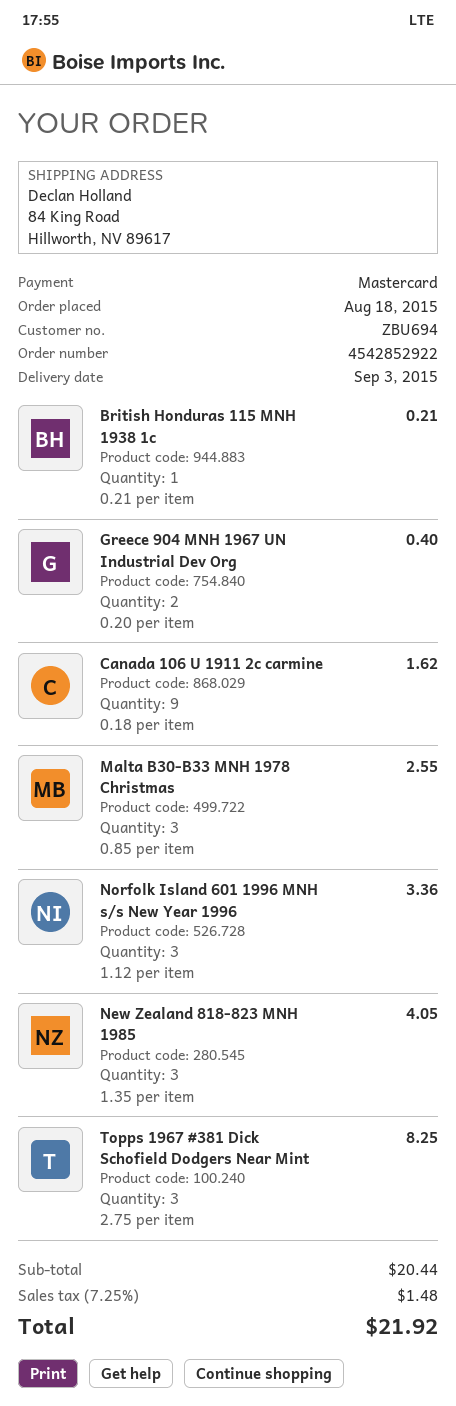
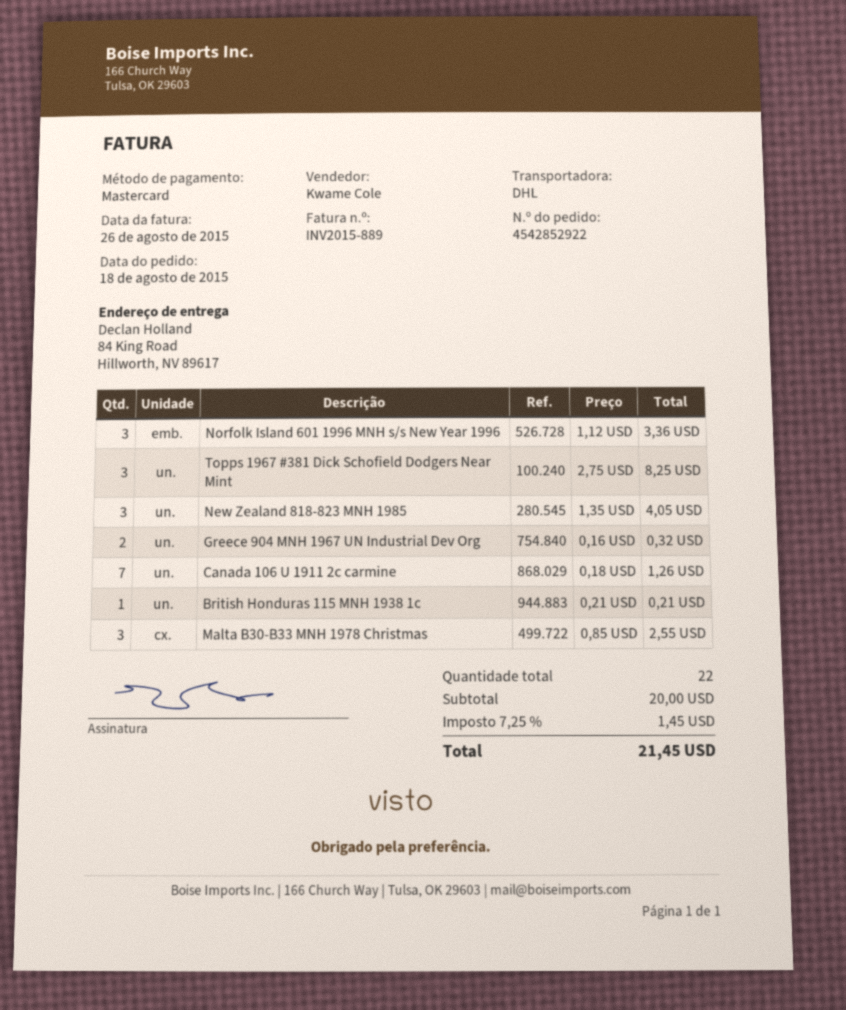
Greece 904 MNH 1967 UN Industrial Dev Org: 2 x 0.20 = 0.40 -> 2 x 0.16 = 0.32
Canada 106 U 1911 2c carmine: 9 x 0.18 = 1.62 -> 7 x 0.18 = 1.26
subtotal: 20.44 -> 20.00
tax: 7.25% = 1.48 -> 7.25% = 1.45
total: 21.92 -> 21.45

